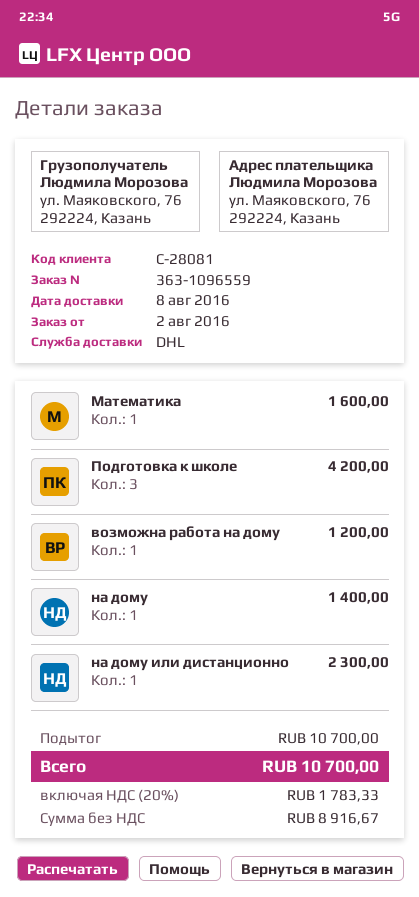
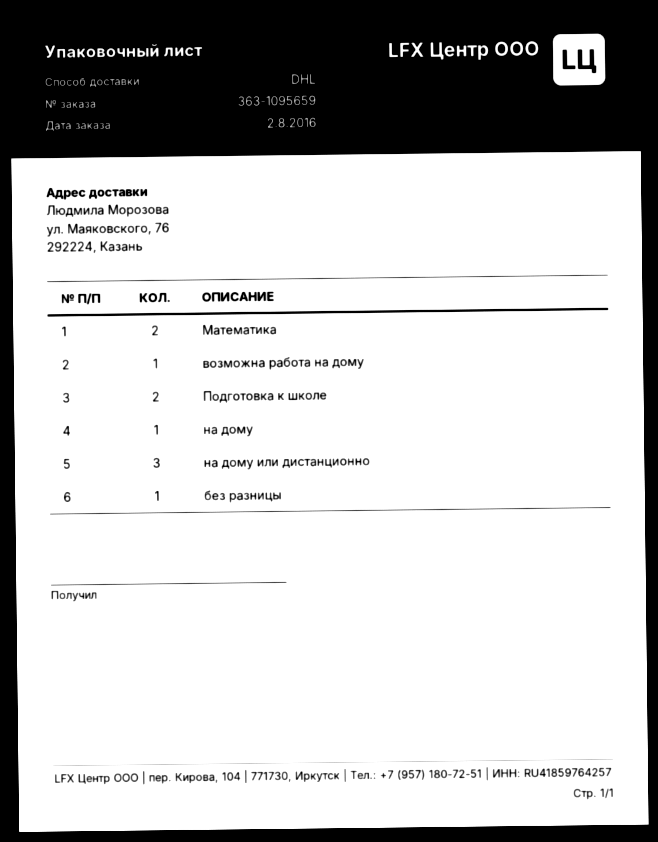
order number: 363-1096559 -> 363-1095659
Математика: 1 -> 2
Подготовка к школе: 3 -> 2
на дому или дистанционно: 1 -> 3
без разницы: none -> 1

